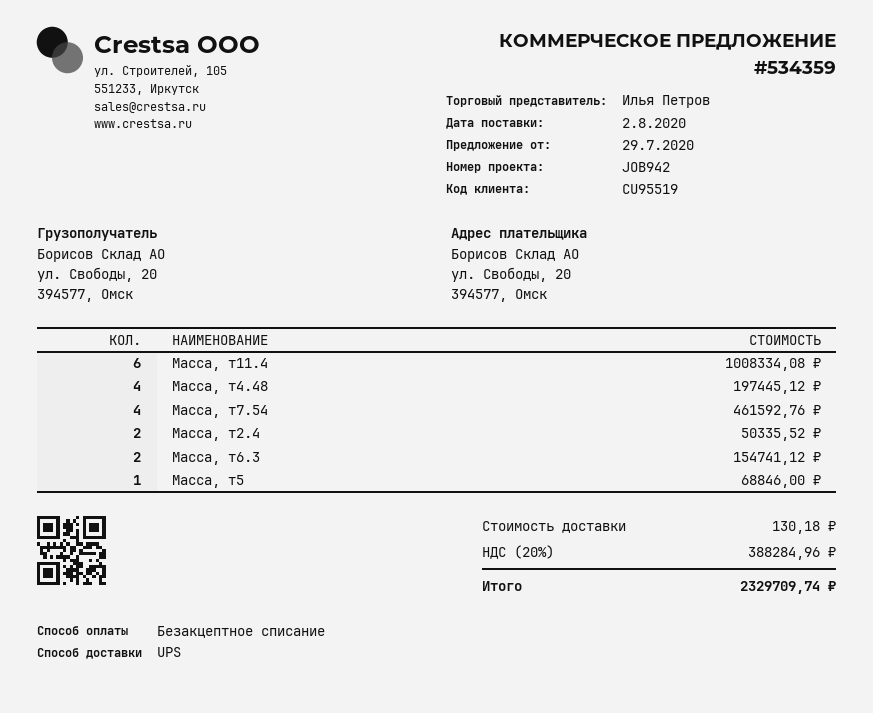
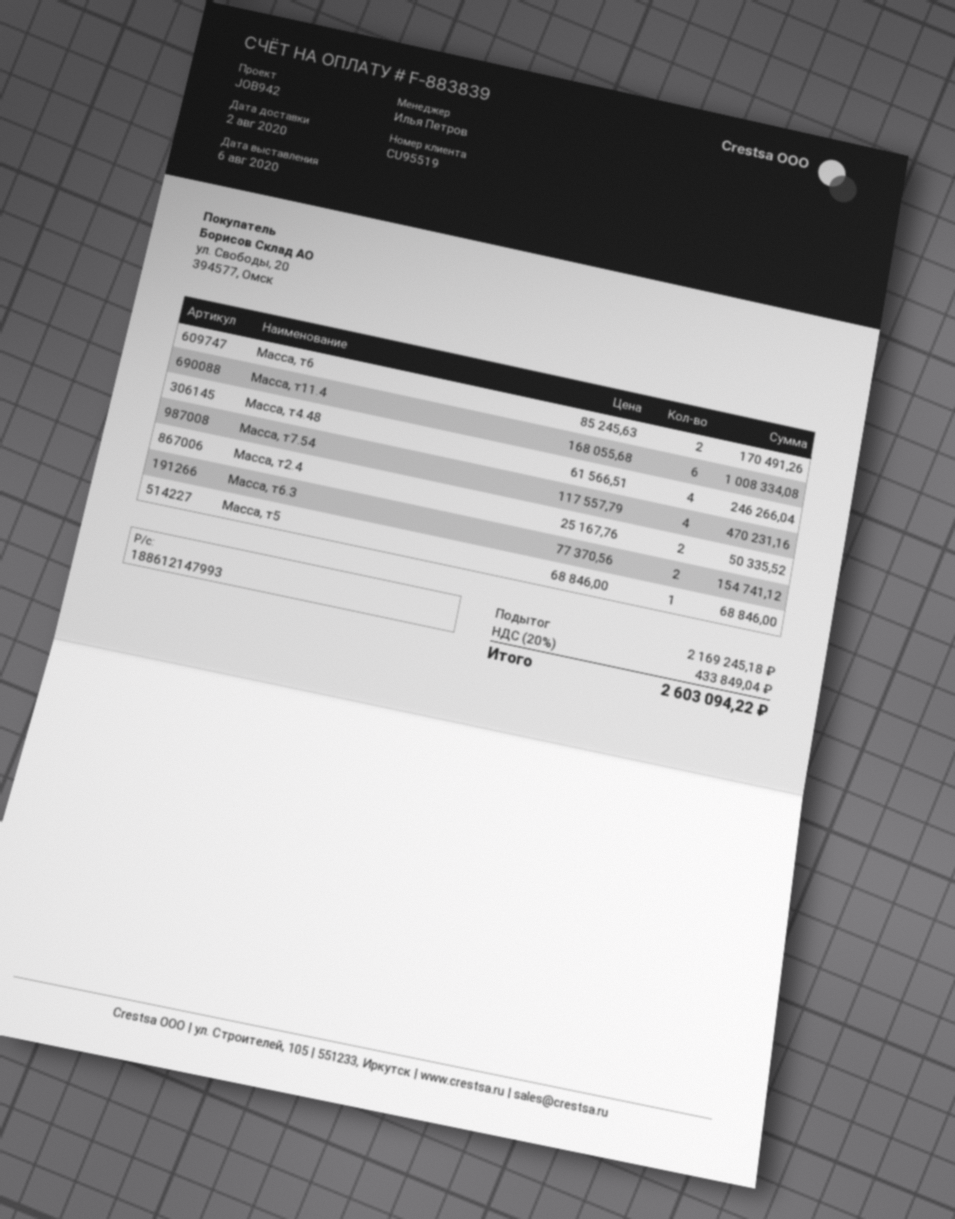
Масса, т4.48: 4 for 197445.12 -> 4 for 246266.04
Масса, т7.54: 4 for 461592.76 -> 4 for 470231.16
Масса, т6: none -> 2 for 170491.26
shipping: 130.18 -> none
tax: 20% = 388284.96 -> 20% = 433849.04
total: 2329709.74 -> 2603094.22

